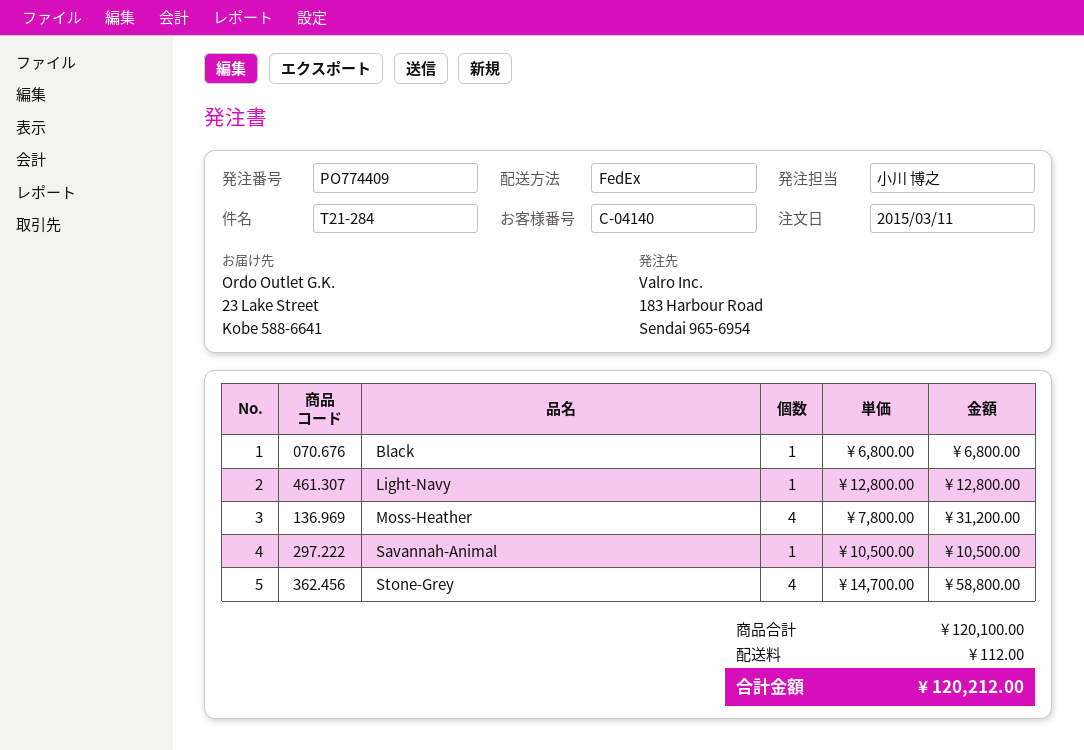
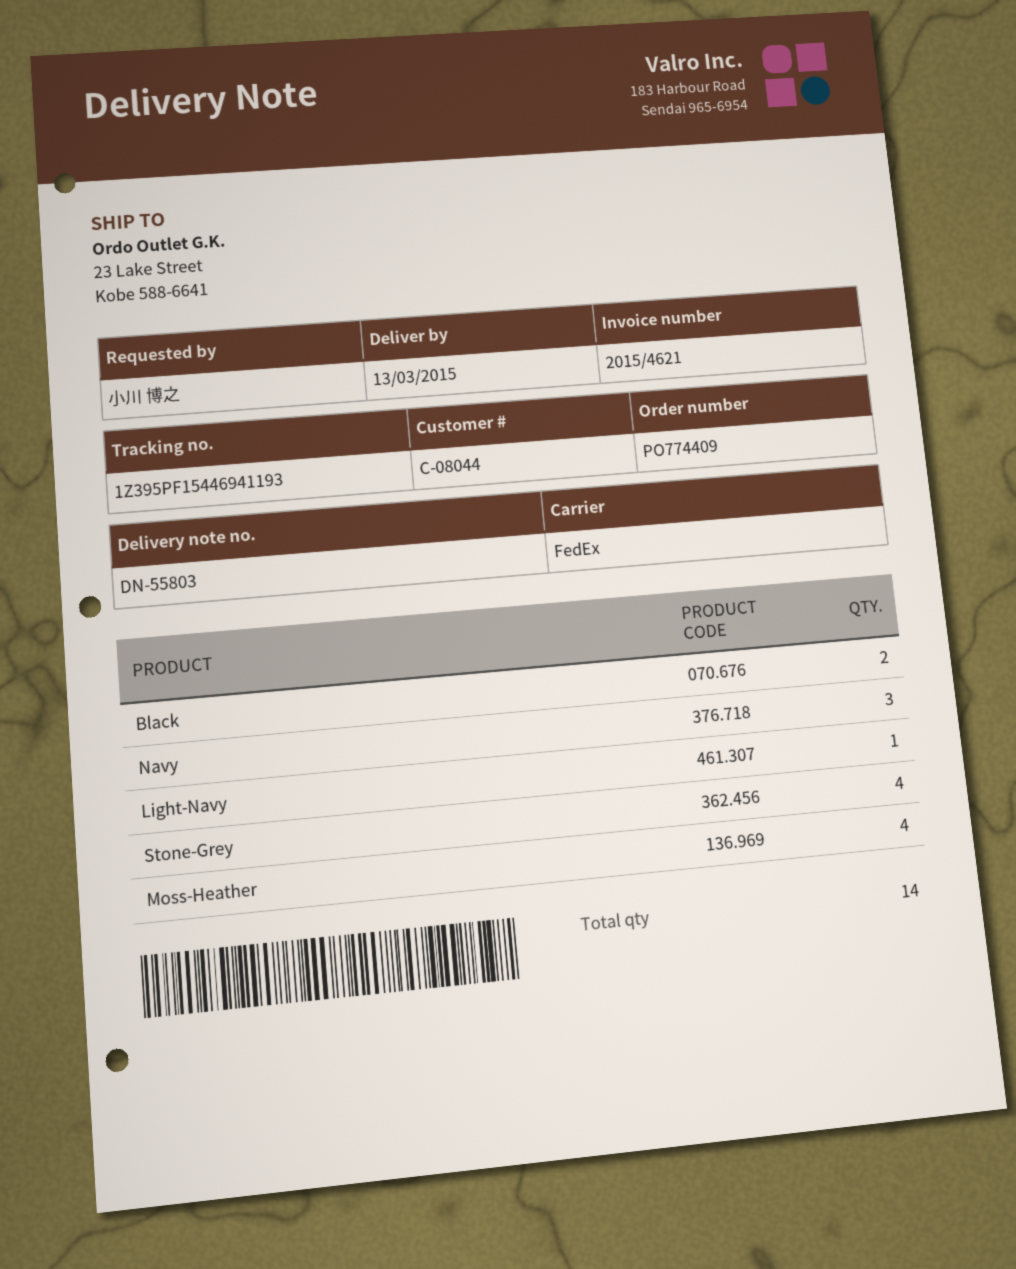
customer number: C-04140 -> C-08044
Black: 1 -> 2
Savannah-Animal: 1 -> none
Navy: none -> 3

